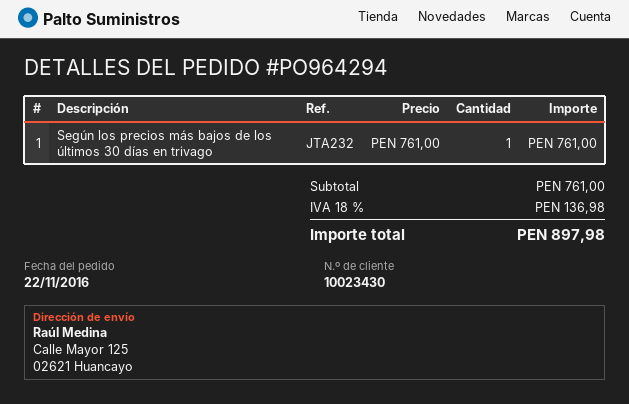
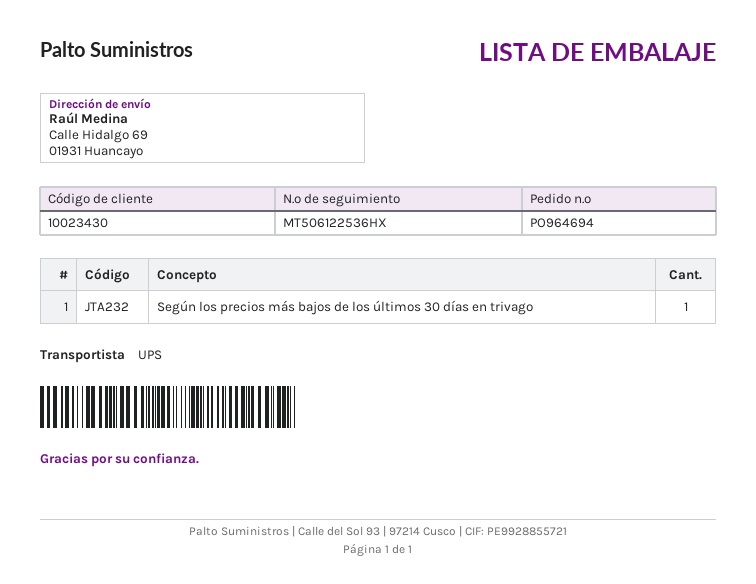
order number: PO964294 -> PO964694
ship to: Calle Mayor 125, 02621 Huancayo -> Calle Hidalgo 69, 01931 Huancayo

